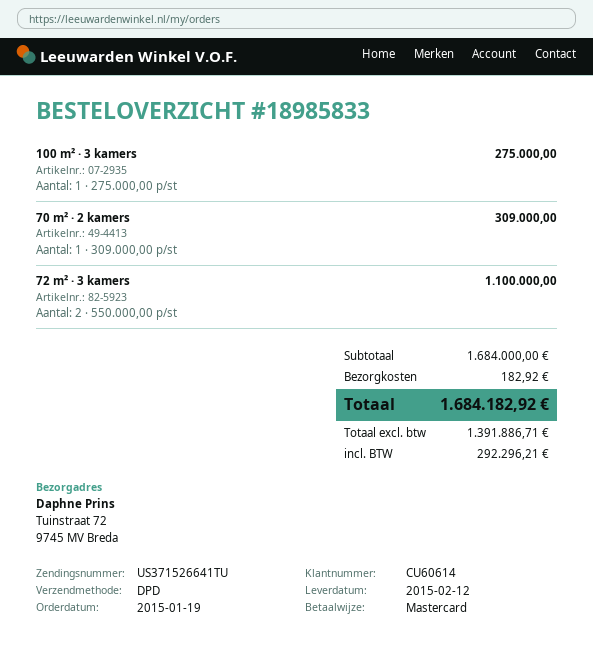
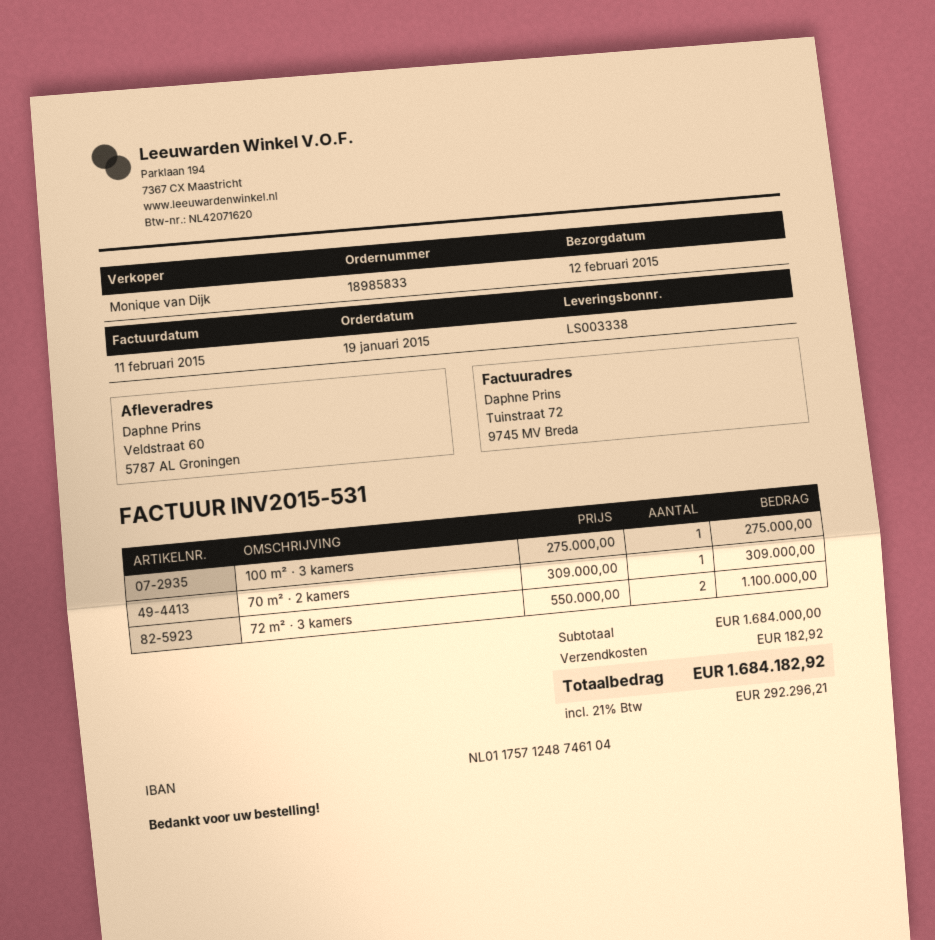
ship to: Tuinstraat 72, 9745 MV Breda -> Veldstraat 60, 5787 AL Groningen

